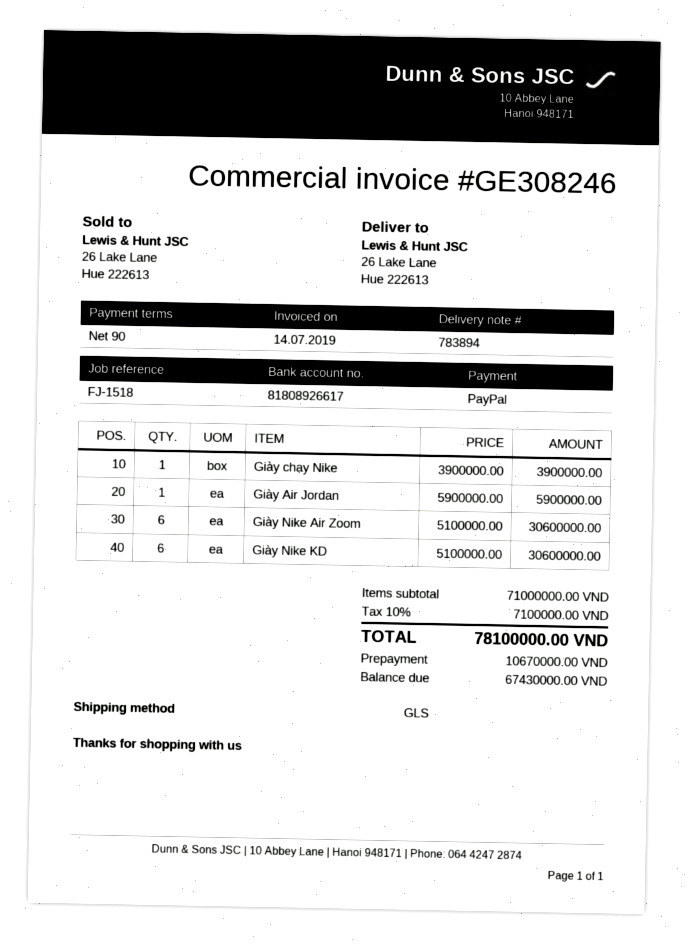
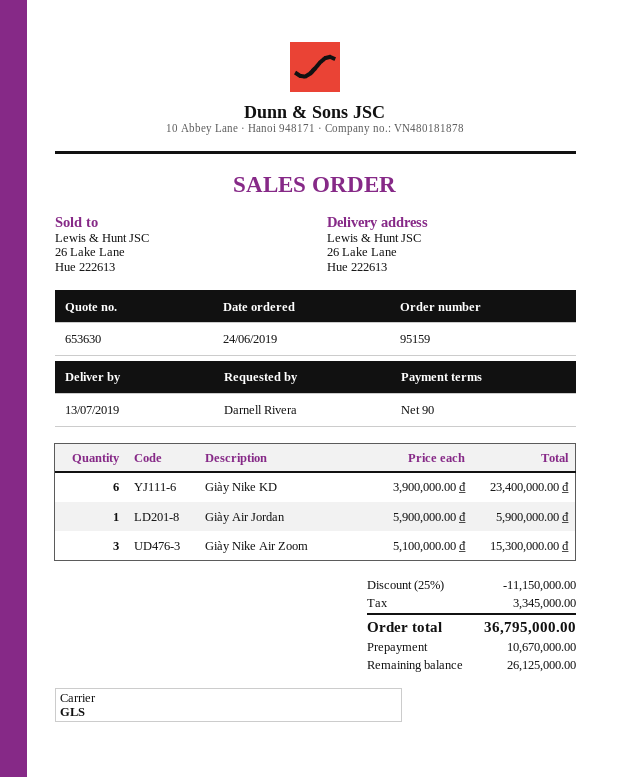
Giày chạy Nike: 1 x 3900000.00 = 3900000.00 -> none
Giày Nike Air Zoom: 6 x 5100000.00 = 30600000.00 -> 3 x 5100000.00 = 15300000.00
Giày Nike KD: 6 x 5100000.00 = 30600000.00 -> 6 x 3900000.00 = 23400000.00
discount: none -> 25% = 11150000.00
tax: 7100000.00 -> 3345000.00
total: 78100000.00 -> 36795000.00
balance: 67430000.00 -> 26125000.00

